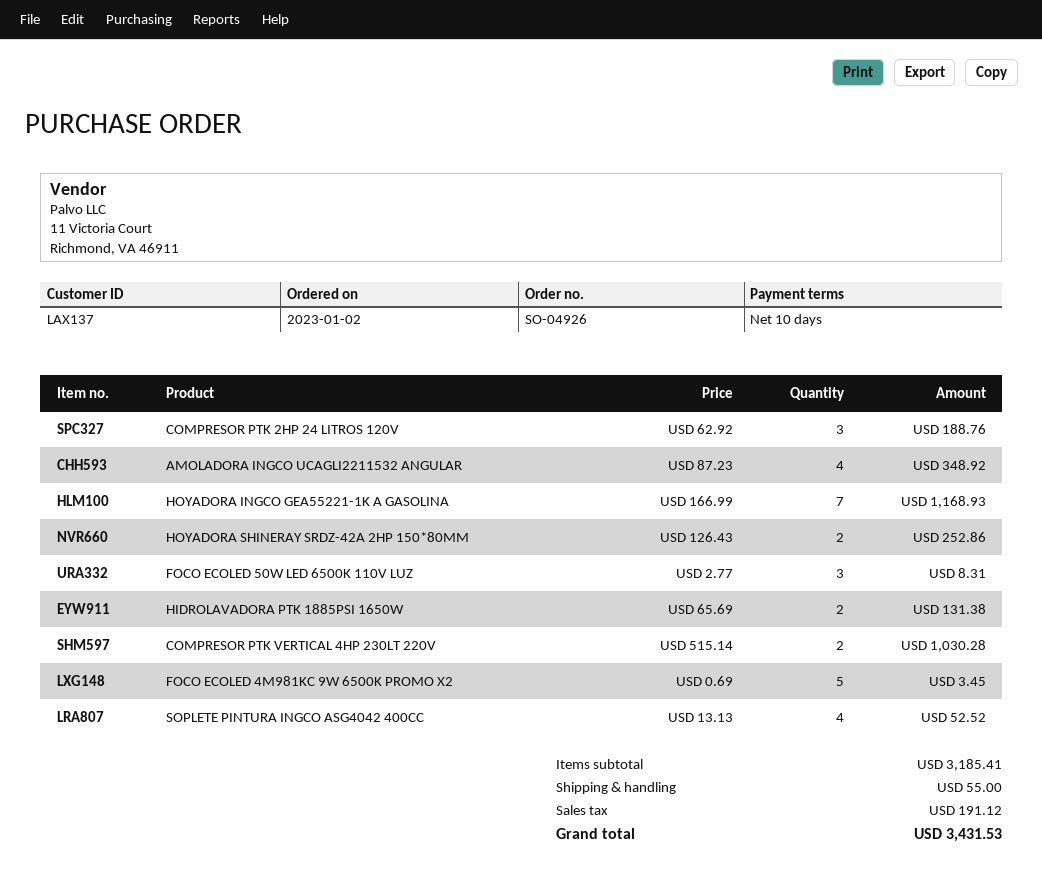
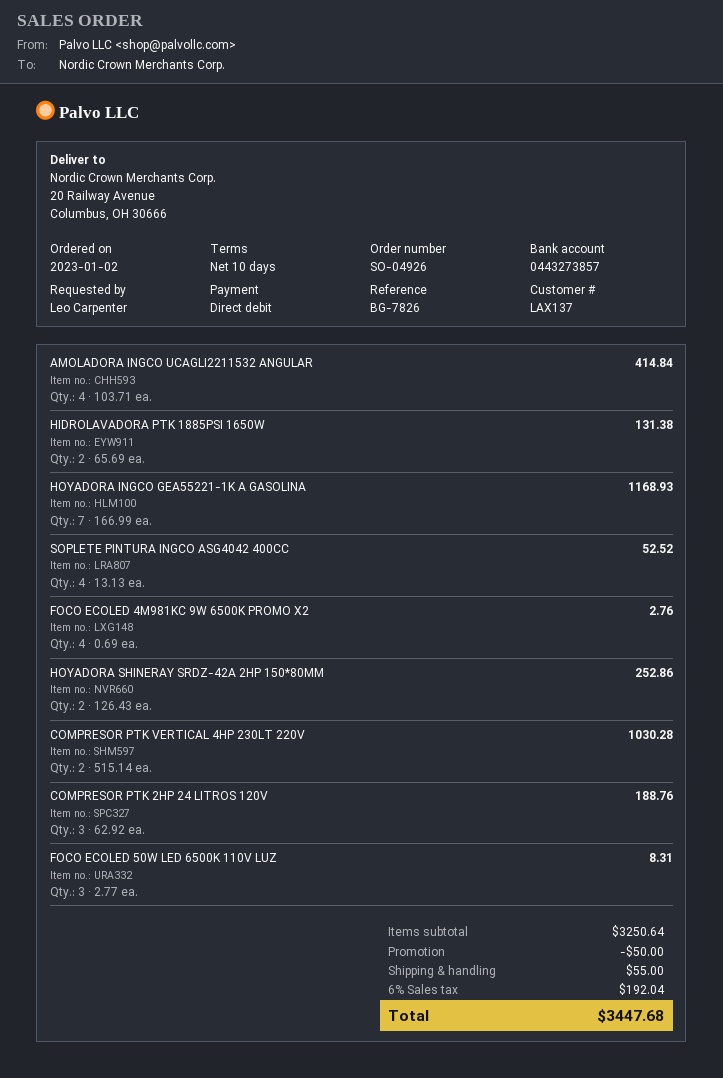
AMOLADORA INGCO UCAGLI2211532 ANGULAR: 4 x 87.23 = 348.92 -> 4 x 103.71 = 414.84
FOCO ECOLED 4M981KC 9W 6500K PROMO X2: 5 x 0.69 = 3.45 -> 4 x 0.69 = 2.76
subtotal: 3185.41 -> 3250.64
discount: none -> 50.00
tax: 191.12 -> 192.04
total: 3431.53 -> 3447.68

